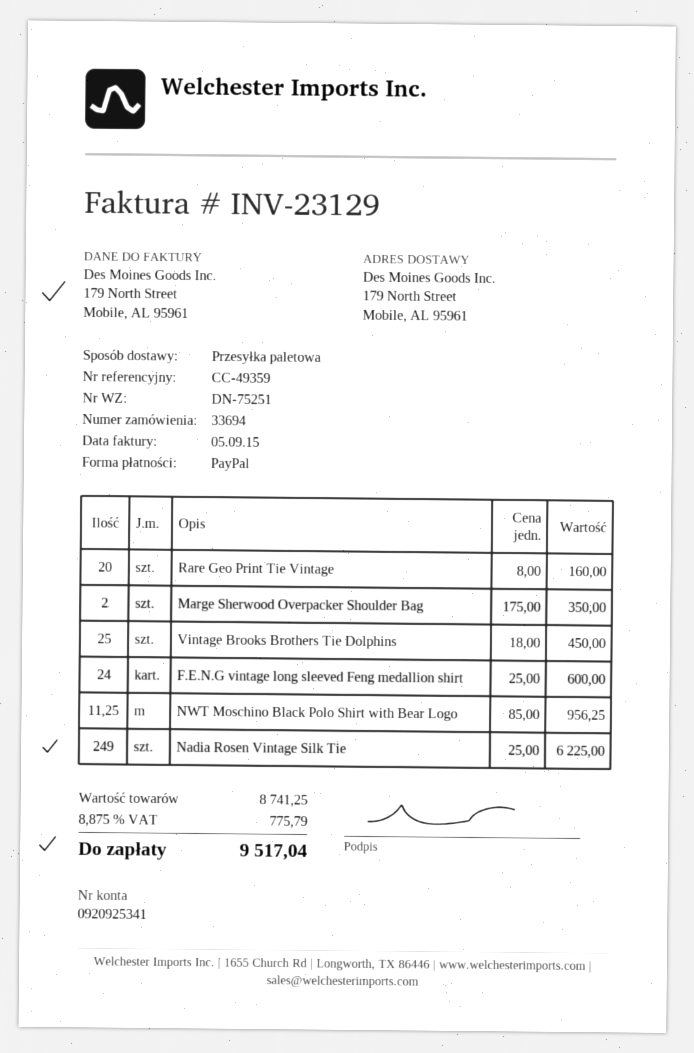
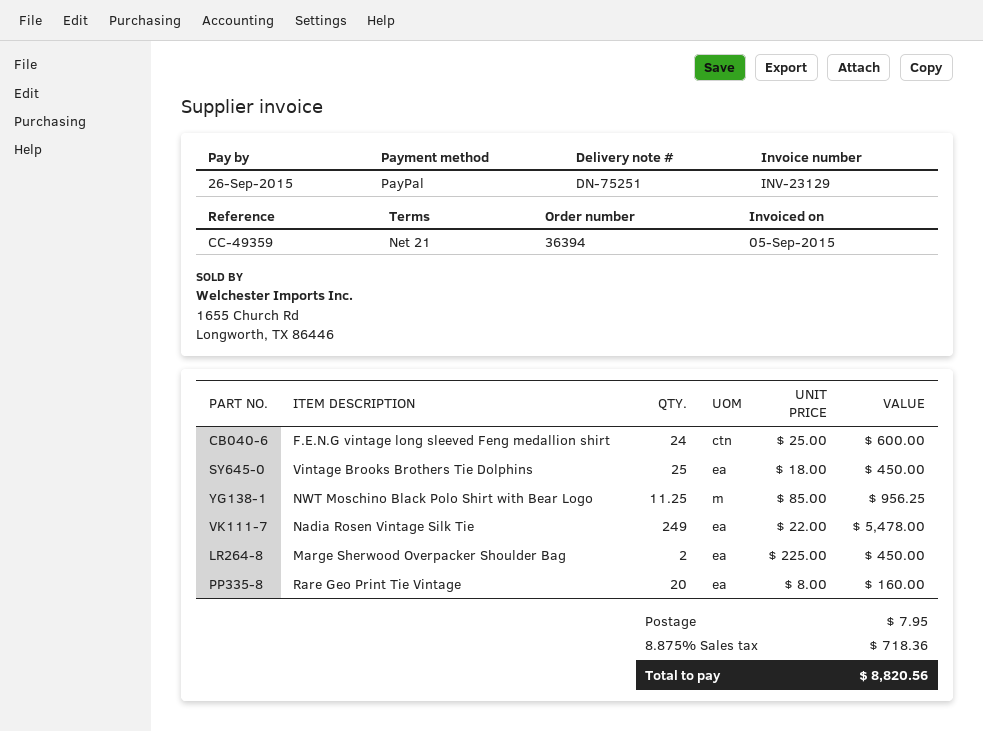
order number: 33694 -> 36394
Marge Sherwood Overpacker Shoulder Bag: 2 x 175.00 = 350.00 -> 2 x 225.00 = 450.00
Nadia Rosen Vintage Silk Tie: 249 x 25.00 = 6225.00 -> 249 x 22.00 = 5478.00
shipping: none -> 7.95
tax: 8.875% = 775.79 -> 8.875% = 718.36
total: 9517.04 -> 8820.56

